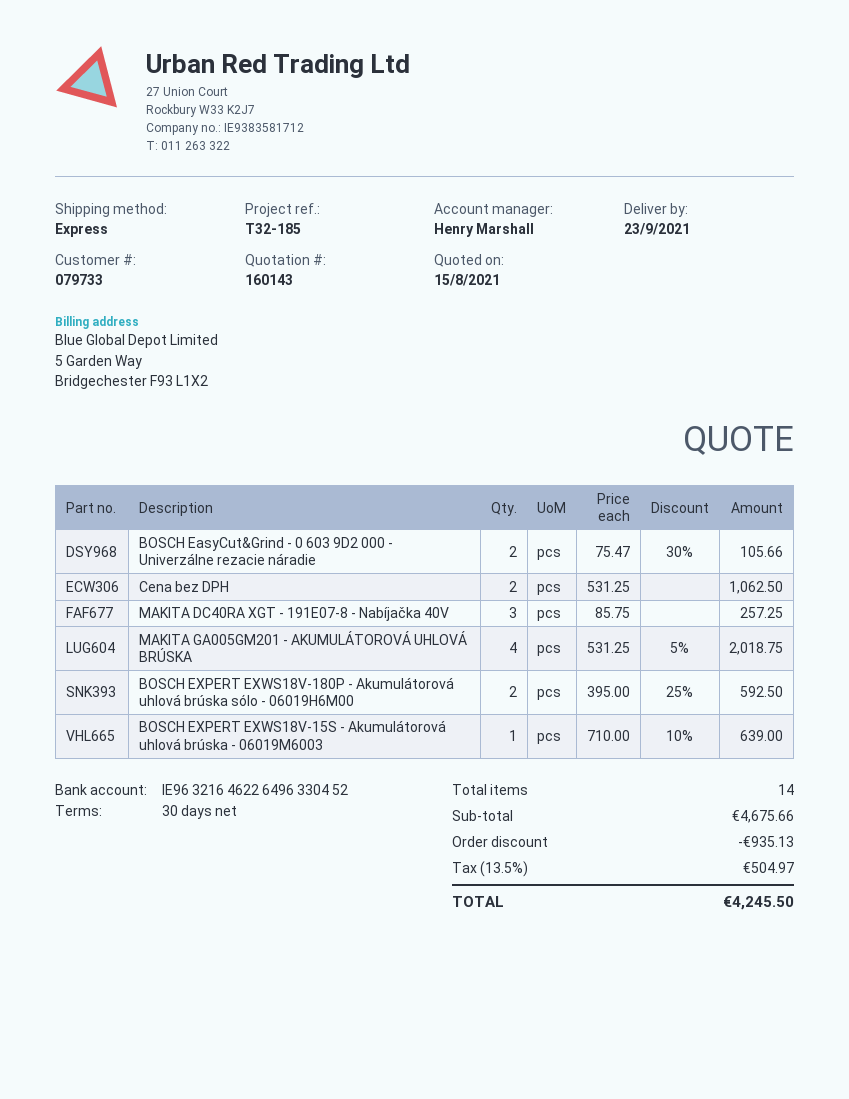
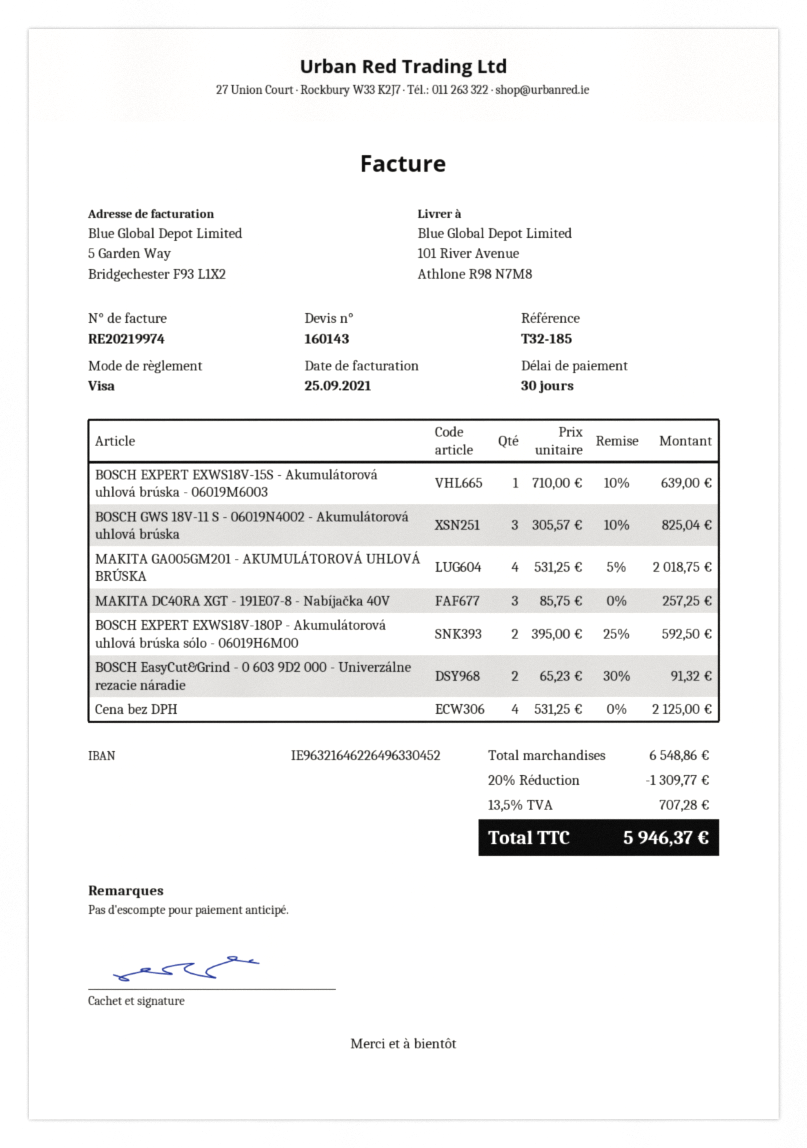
BOSCH EasyCut&Grind - 0 603 9D2 000 - Univerzálne rezacie náradie: 2 x 75.47 - 30% = 105.66 -> 2 x 65.23 - 30% = 91.32
Cena bez DPH: 2 x 531.25 = 1062.50 -> 4 x 531.25 = 2125.00
BOSCH GWS 18V-11 S - 06019N4002 - Akumulátorová uhlová brúska: none -> 3 x 305.57 - 10% = 825.04
subtotal: 4675.66 -> 6548.86
discount: 935.13 -> 1309.77
tax: 13.5% = 504.97 -> 13.5% = 707.28
total: 4245.50 -> 5946.37

